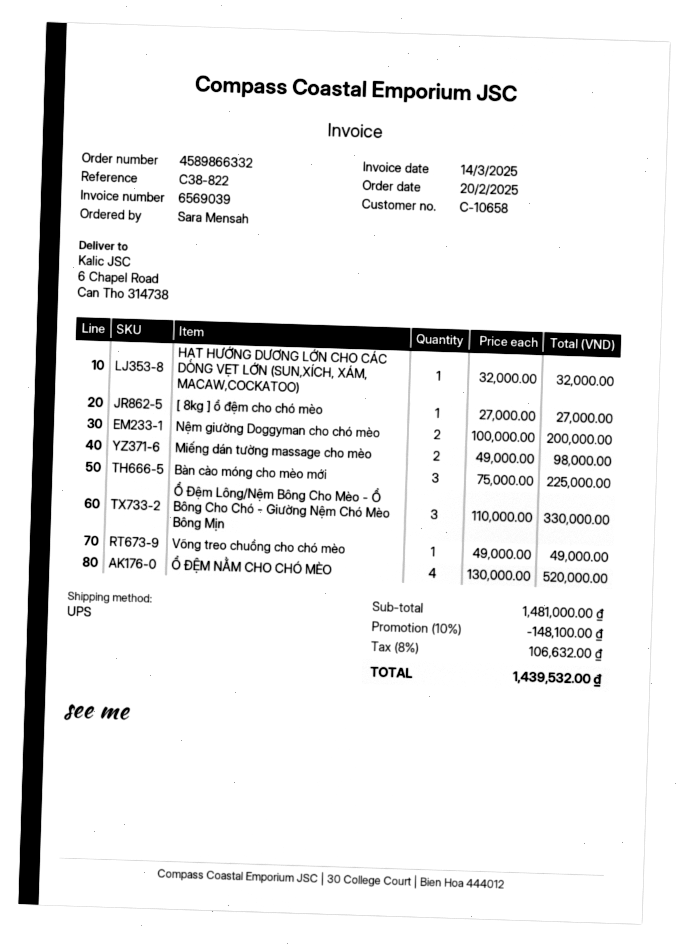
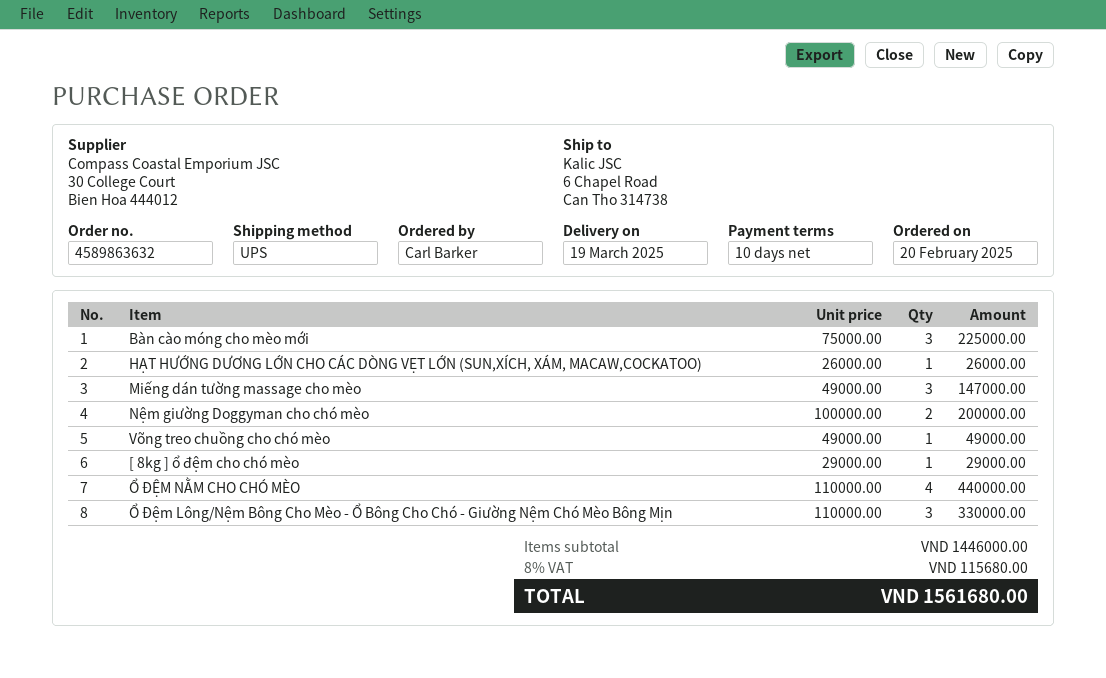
order number: 4589866332 -> 4589863632
ordered by: Sara Mensah -> Carl Barker
HẠT HƯỚNG DƯƠNG LỚN CHO CÁC DÒNG VẸT LỚN (SUN,XÍCH, XÁM, MACAW,COCKATOO): 1 x 32000.00 = 32000.00 -> 1 x 26000.00 = 26000.00
[ 8kg ] ổ đệm cho chó mèo: 1 x 27000.00 = 27000.00 -> 1 x 29000.00 = 29000.00
Miếng dán tường massage cho mèo: 2 x 49000.00 = 98000.00 -> 3 x 49000.00 = 147000.00
Ổ ĐỆM NẰM CHO CHÓ MÈO: 4 x 130000.00 = 520000.00 -> 4 x 110000.00 = 440000.00
subtotal: 1481000.00 -> 1446000.00
discount: 10% = 148100.00 -> none
tax: 8% = 106632.00 -> 8% = 115680.00
total: 1439532.00 -> 1561680.00

